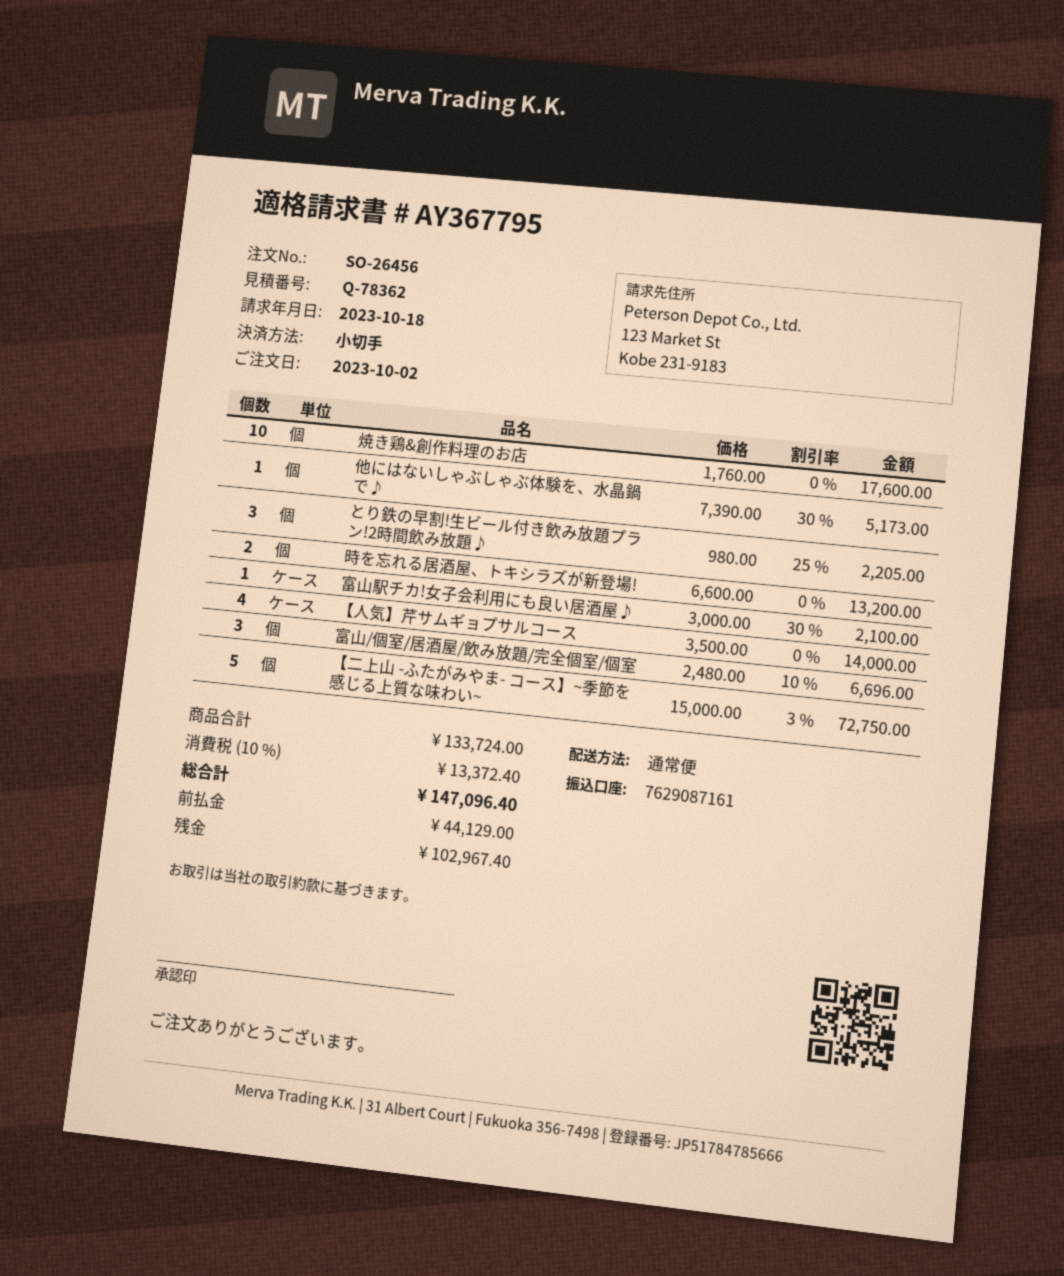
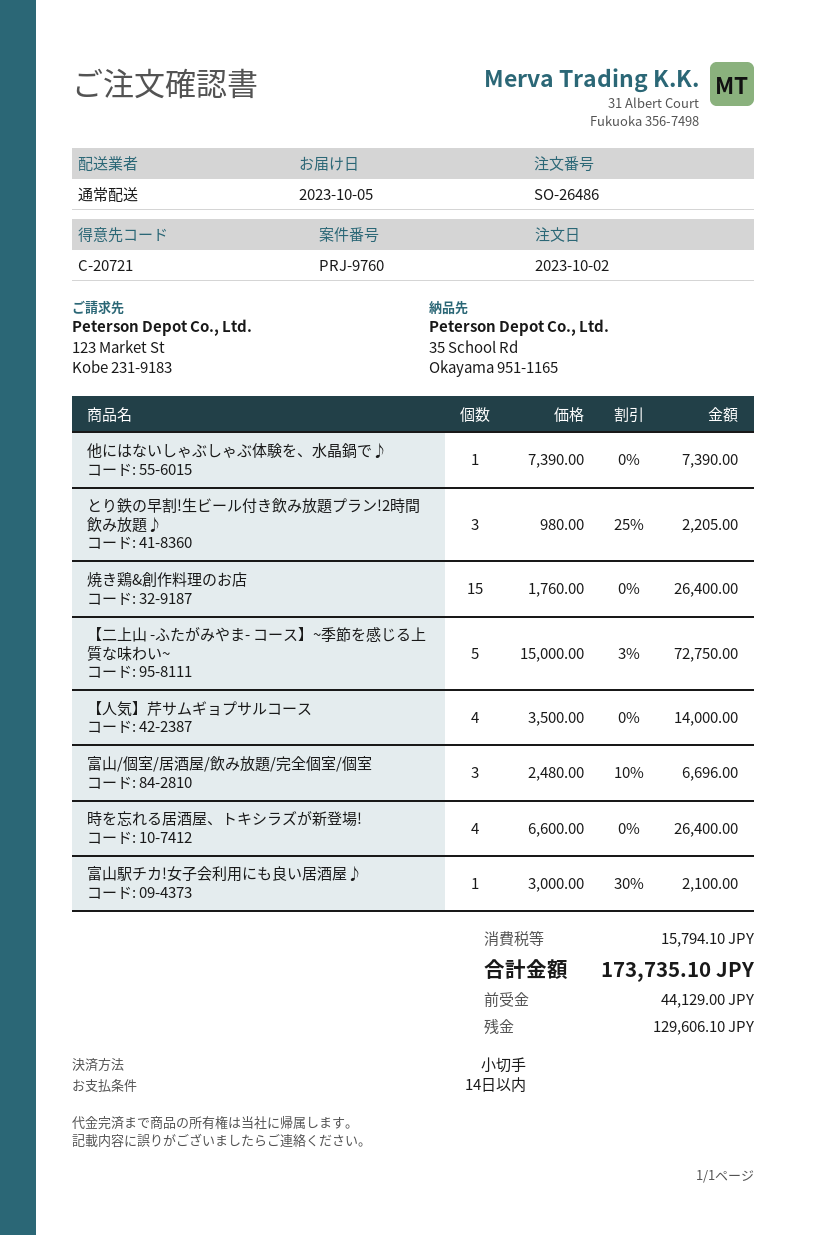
order number: SO-26456 -> SO-26486
焼き鶏&創作料理のお店: 10 x 1760.00 = 17600.00 -> 15 x 1760.00 = 26400.00
他にはないしゃぶしゃぶ体験を、水晶鍋で♪: 1 x 7390.00 - 30% = 5173.00 -> 1 x 7390.00 = 7390.00
時を忘れる居酒屋、トキシラズが新登場!: 2 x 6600.00 = 13200.00 -> 4 x 6600.00 = 26400.00
tax: 13372.40 -> 15794.10
total: 147096.40 -> 173735.10
balance: 102967.40 -> 129606.10

